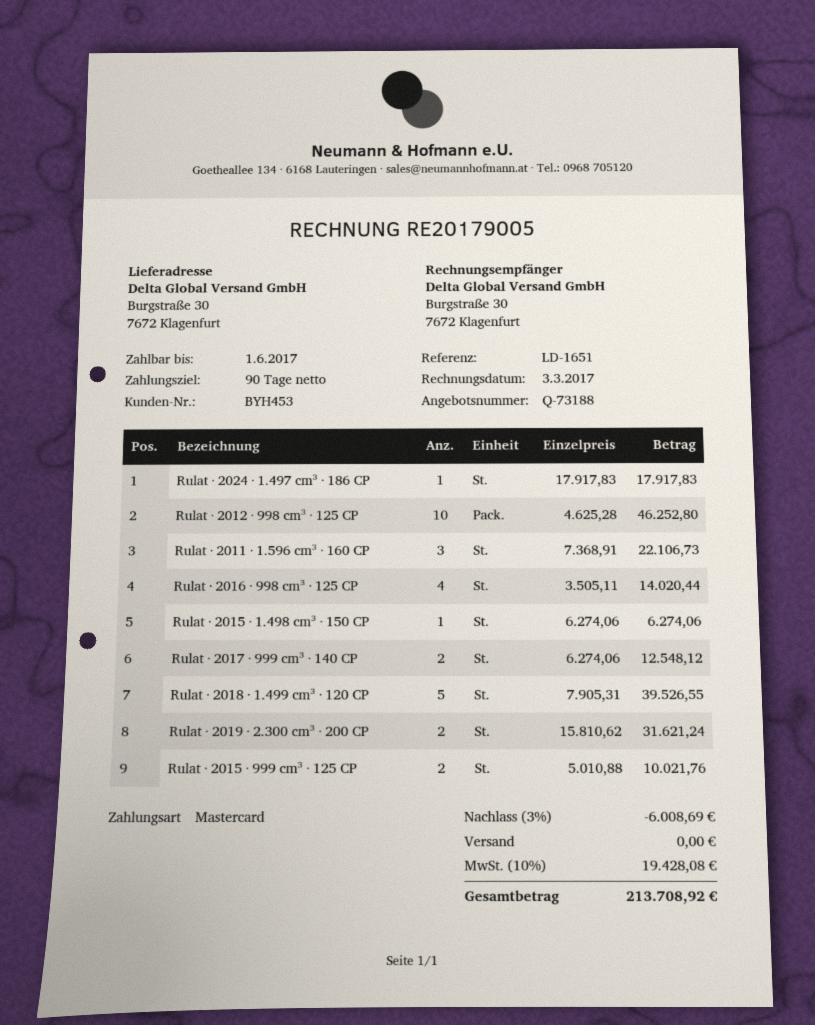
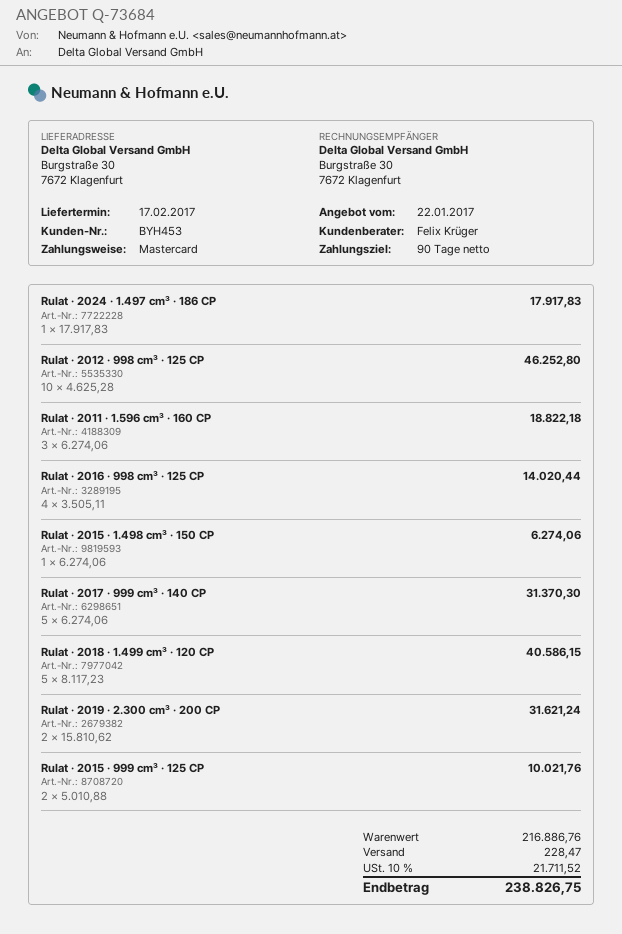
quote number: Q-73188 -> Q-73684
Rulat · 2011 · 1.596 cm³ · 160 CP: 3 x 7368.91 = 22106.73 -> 3 x 6274.06 = 18822.18
Rulat · 2017 · 999 cm³ · 140 CP: 2 x 6274.06 = 12548.12 -> 5 x 6274.06 = 31370.30
Rulat · 2018 · 1.499 cm³ · 120 CP: 5 x 7905.31 = 39526.55 -> 5 x 8117.23 = 40586.15
discount: 3% = 6008.69 -> none
shipping: 0.00 -> 228.47
tax: 10% = 19428.08 -> 10% = 21711.52
total: 213708.92 -> 238826.75

